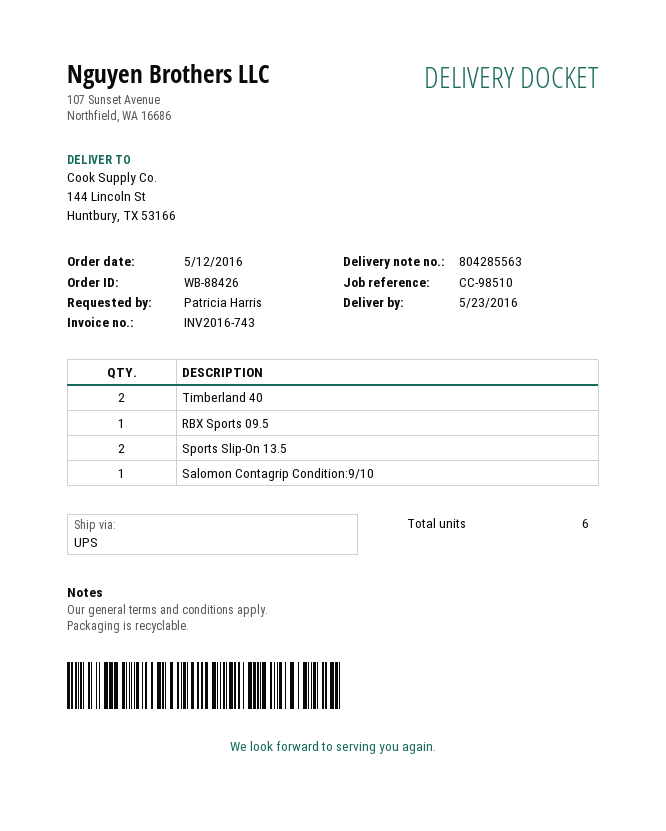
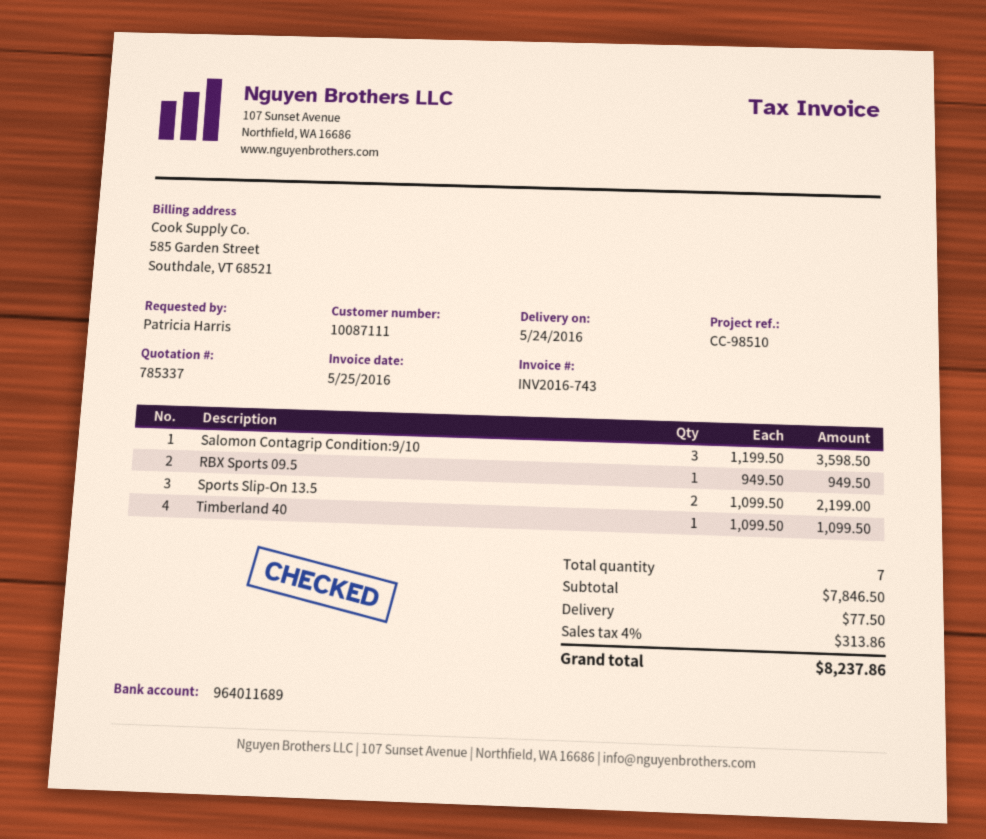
delivery date: 2016-05-23 -> 2016-05-24
Timberland 40: 2 -> 1
Salomon Contagrip Condition:9/10: 1 -> 3
total quantity: 6 -> 7

